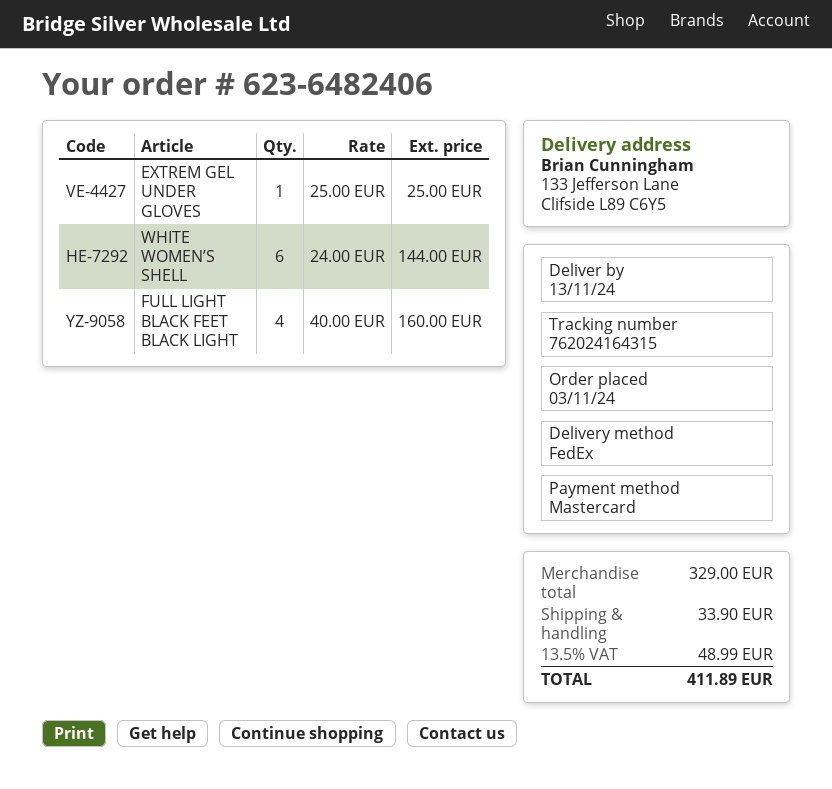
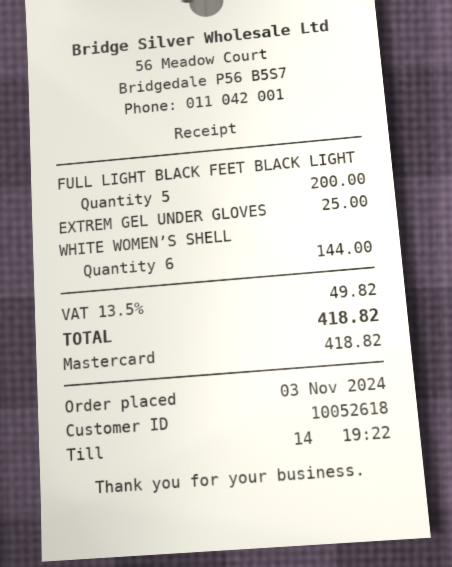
FULL LIGHT BLACK FEET BLACK LIGHT: 4 for 160.00 -> 5 for 200.00
shipping: 33.90 -> none
tax: 13.5% = 48.99 -> 13.5% = 49.82
total: 411.89 -> 418.82

